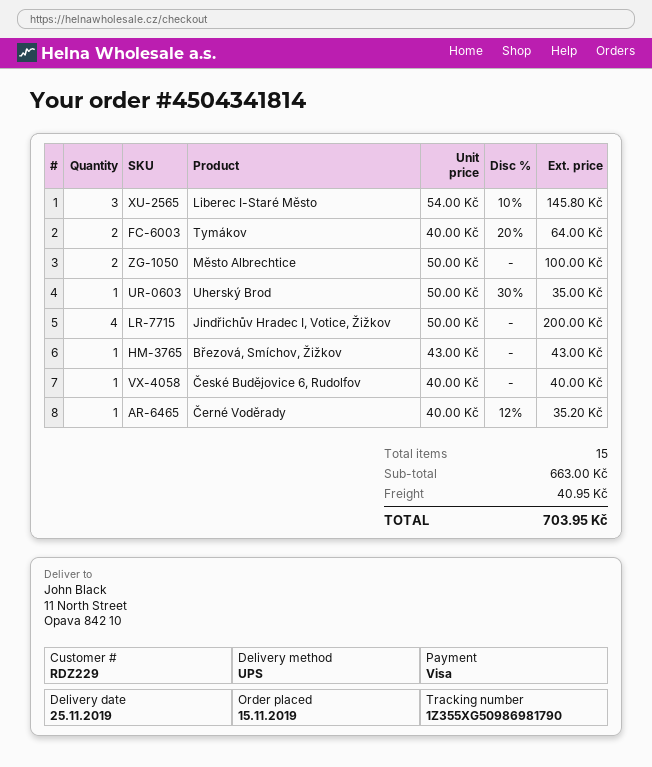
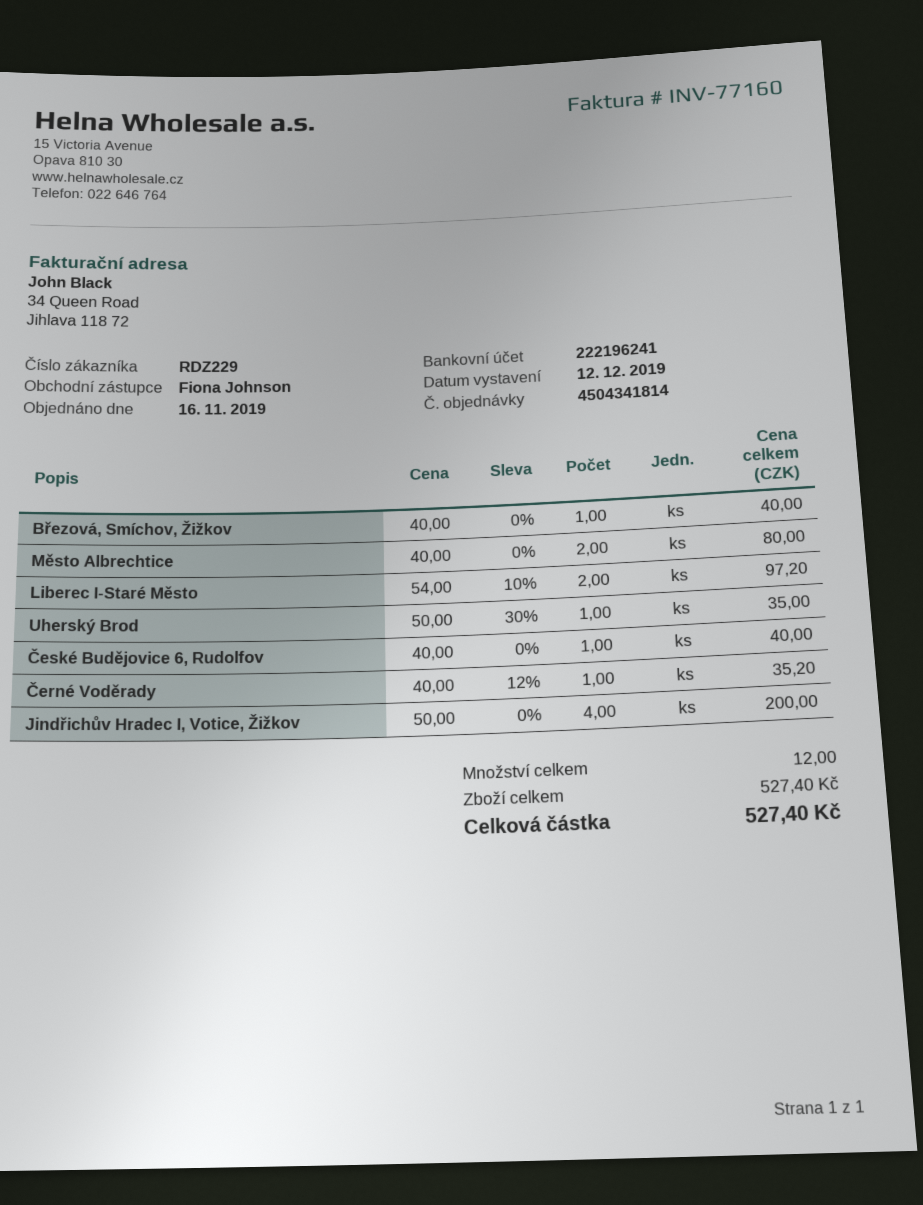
order date: 2019-11-15 -> 2019-11-16
Liberec I-Staré Město: 3 x 54.00 - 10% = 145.80 -> 2 x 54.00 - 10% = 97.20
Tymákov: 2 x 40.00 - 20% = 64.00 -> none
Město Albrechtice: 2 x 50.00 = 100.00 -> 2 x 40.00 = 80.00
Březová, Smíchov, Žižkov: 1 x 43.00 = 43.00 -> 1 x 40.00 = 40.00
total quantity: 15 -> 12
subtotal: 663.00 -> 527.40
shipping: 40.95 -> none
total: 703.95 -> 527.40

